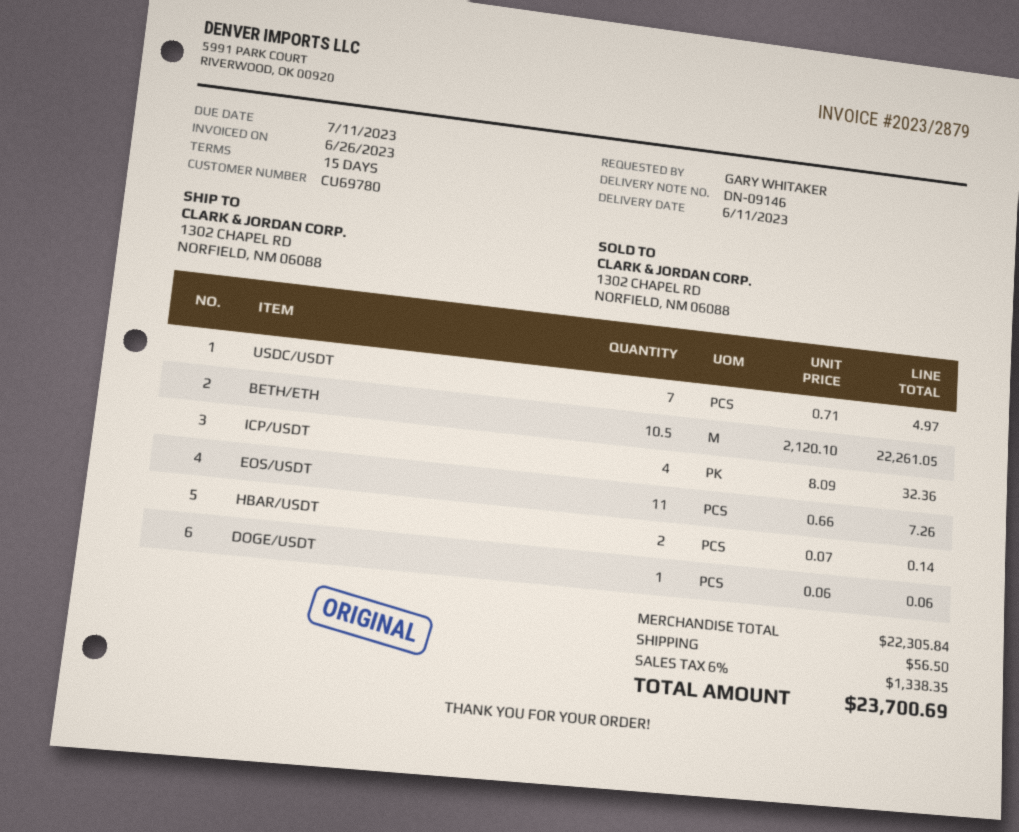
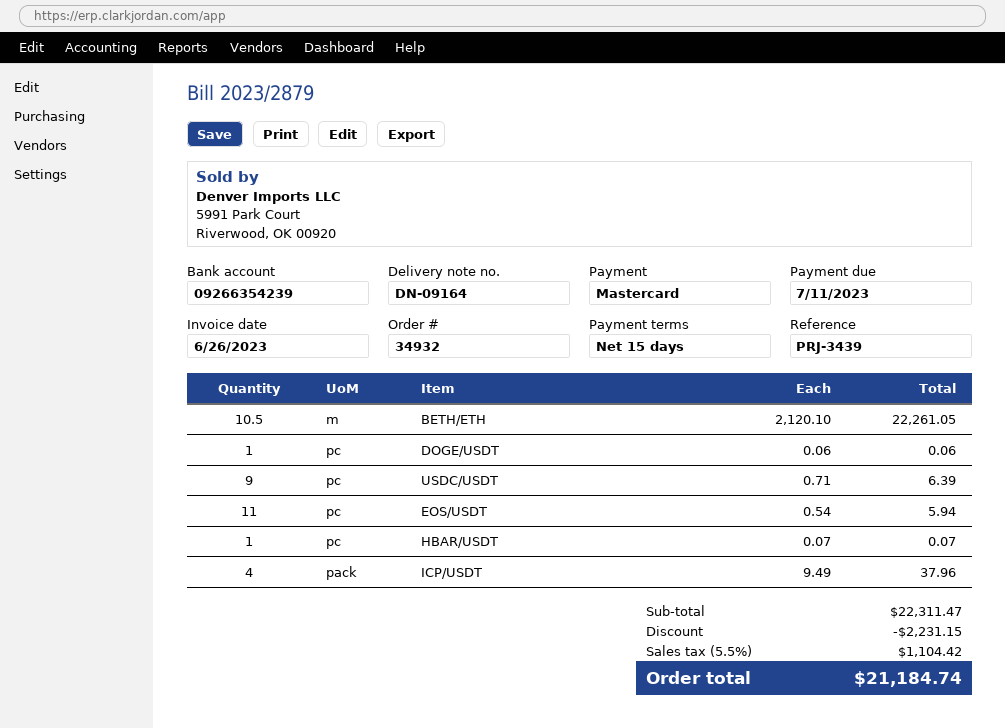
delivery note number: DN-09146 -> DN-09164
USDC/USDT: 7 x 0.71 = 4.97 -> 9 x 0.71 = 6.39
ICP/USDT: 4 x 8.09 = 32.36 -> 4 x 9.49 = 37.96
EOS/USDT: 11 x 0.66 = 7.26 -> 11 x 0.54 = 5.94
HBAR/USDT: 2 x 0.07 = 0.14 -> 1 x 0.07 = 0.07
subtotal: 22305.84 -> 22311.47
discount: none -> 2231.15
shipping: 56.50 -> none
tax: 6% = 1338.35 -> 5.5% = 1104.42
total: 23700.69 -> 21184.74

